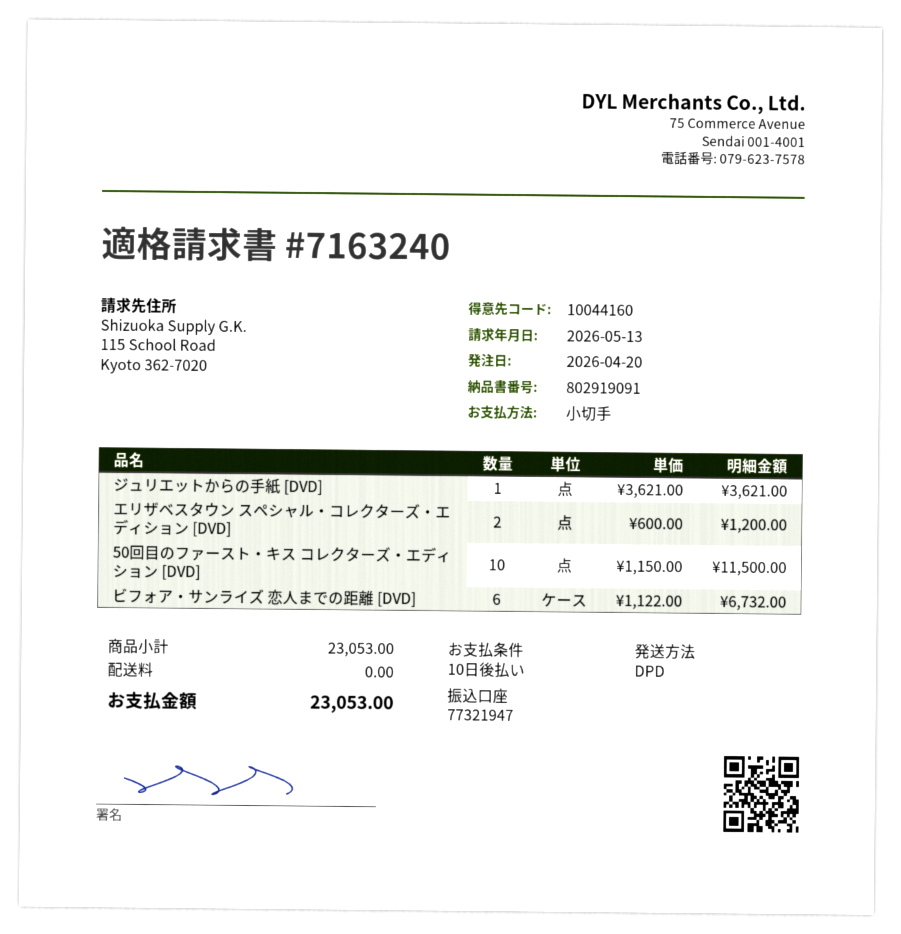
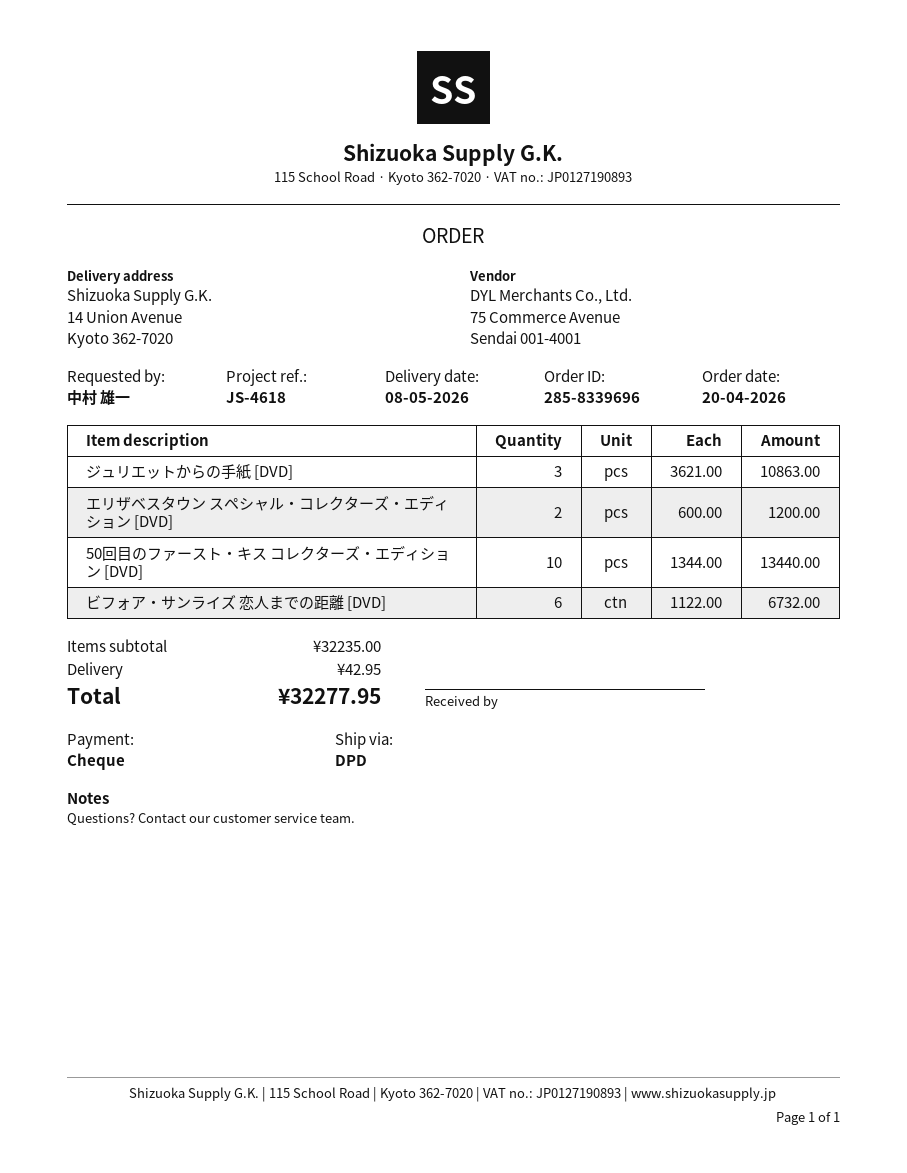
ジュリエットからの手紙 [DVD]: 1 x 3621.00 = 3621.00 -> 3 x 3621.00 = 10863.00
50回目のファースト・キス コレクターズ・エディション [DVD]: 10 x 1150.00 = 11500.00 -> 10 x 1344.00 = 13440.00
subtotal: 23053.00 -> 32235.00
shipping: 0.00 -> 42.95
total: 23053.00 -> 32277.95

